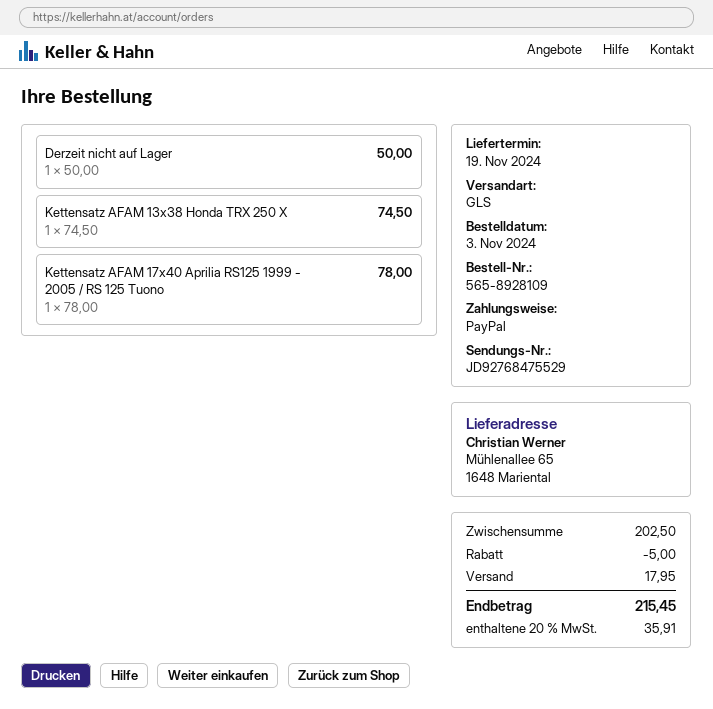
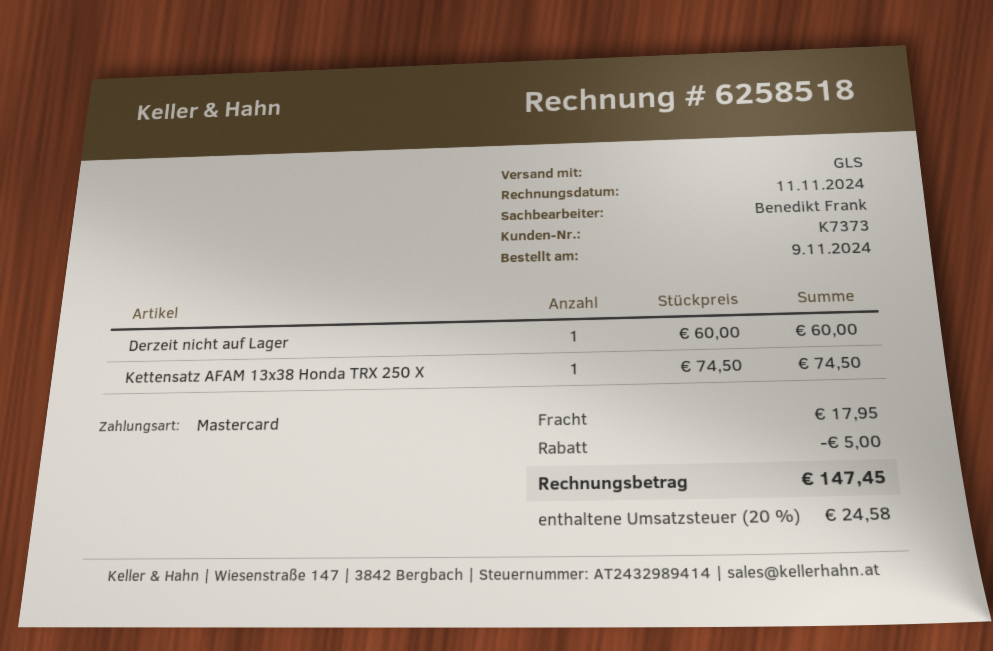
order date: 2024-11-03 -> 2024-11-09
payment method: PayPal -> Mastercard
Derzeit nicht auf Lager: 1 x 50.00 = 50.00 -> 1 x 60.00 = 60.00
Kettensatz AFAM 17x40 Aprilia RS125 1999 - 2005 / RS 125 Tuono: 1 x 78.00 = 78.00 -> none
tax: 20% = 35.91 -> 20% = 24.58
total: 215.45 -> 147.45

